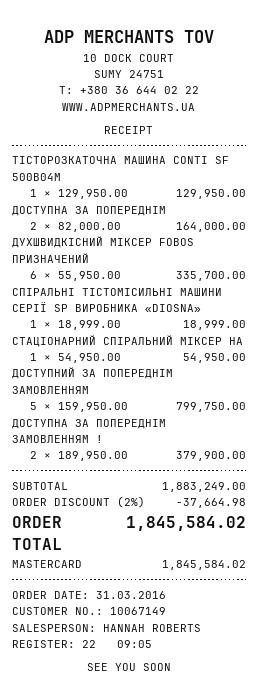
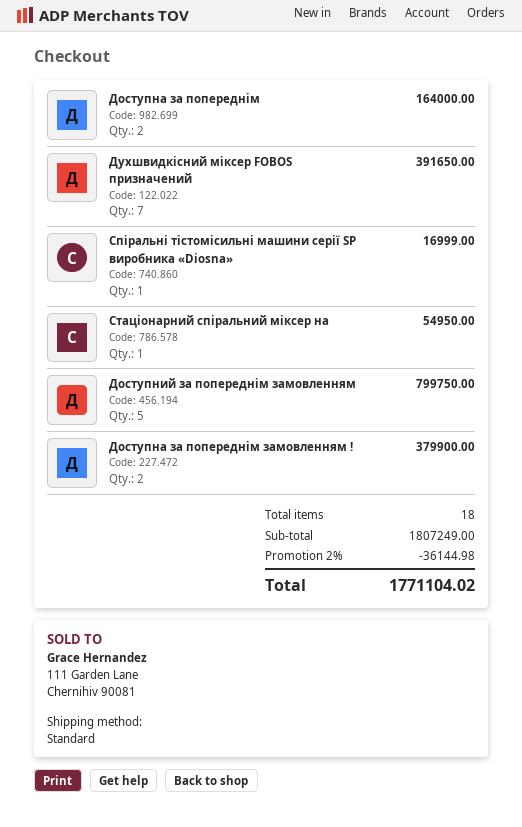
ТІСТОРОЗКАТОЧНА МАШИНА CONTI SF 500B04M: 1 for 129950.00 -> none
ДУХШВИДКІСНИЙ МІКСЕР FOBOS ПРИЗНАЧЕНИЙ: 6 for 335700.00 -> 7 for 391650.00
СПІРАЛЬНІ ТІСТОМІСИЛЬНІ МАШИНИ СЕРІЇ SP ВИРОБНИКА «DIOSNA»: 1 for 18999.00 -> 1 for 16999.00
subtotal: 1883249.00 -> 1807249.00
discount: 2% = 37664.98 -> 2% = 36144.98
total: 1845584.02 -> 1771104.02

